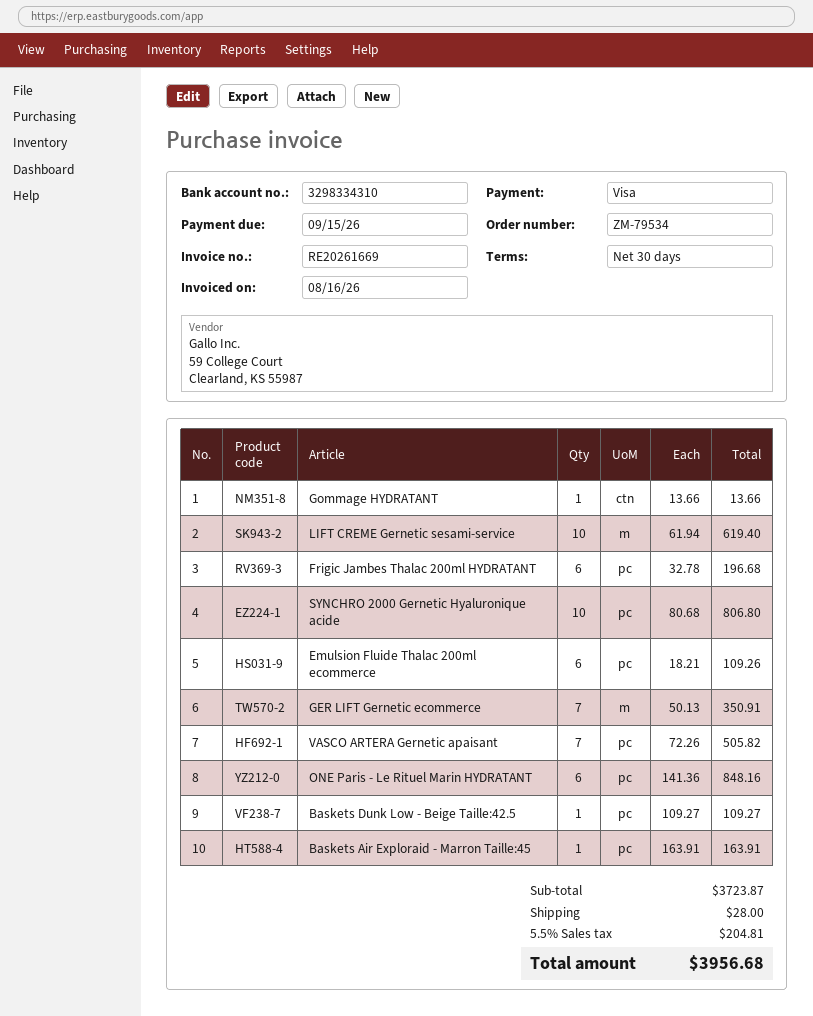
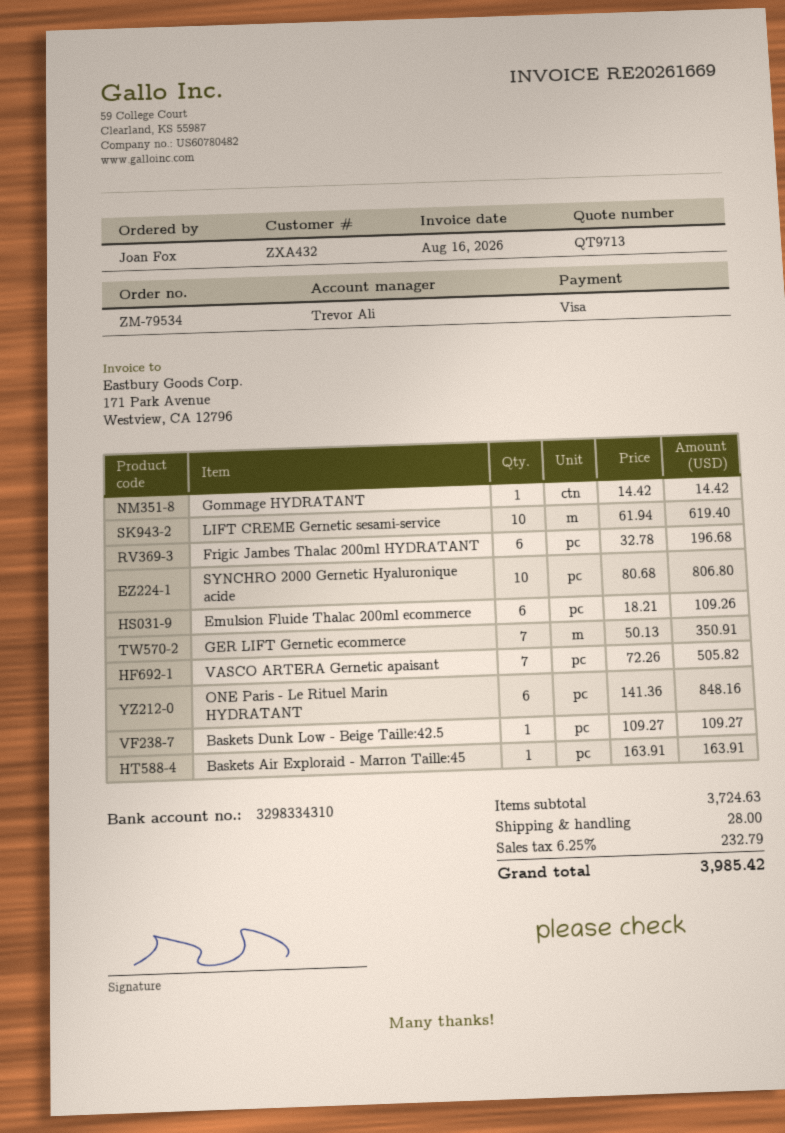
Gommage HYDRATANT: 1 x 13.66 = 13.66 -> 1 x 14.42 = 14.42
subtotal: 3723.87 -> 3724.63
tax: 5.5% = 204.81 -> 6.25% = 232.79
total: 3956.68 -> 3985.42

